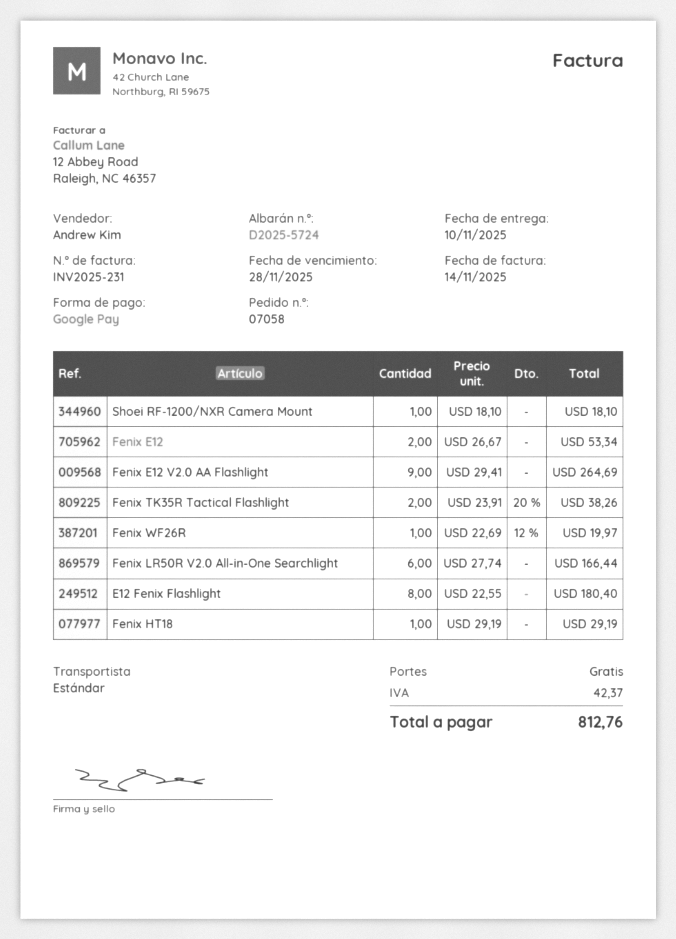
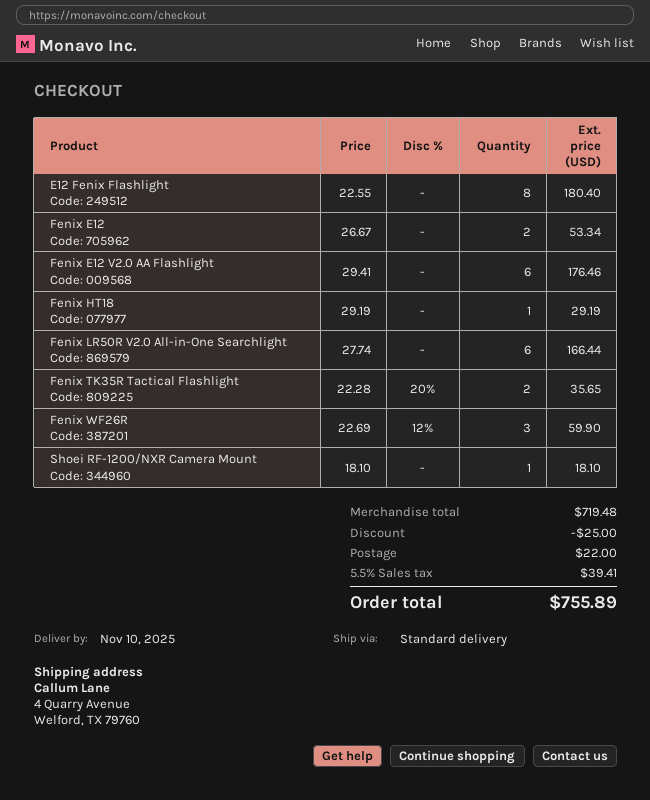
Fenix E12 V2.0 AA Flashlight: 9 x 29.41 = 264.69 -> 6 x 29.41 = 176.46
Fenix TK35R Tactical Flashlight: 2 x 23.91 - 20% = 38.26 -> 2 x 22.28 - 20% = 35.65
Fenix WF26R: 1 x 22.69 - 12% = 19.97 -> 3 x 22.69 - 12% = 59.90
discount: none -> 25.00
shipping: 0.00 -> 22.00
tax: 42.37 -> 39.41
total: 812.76 -> 755.89

